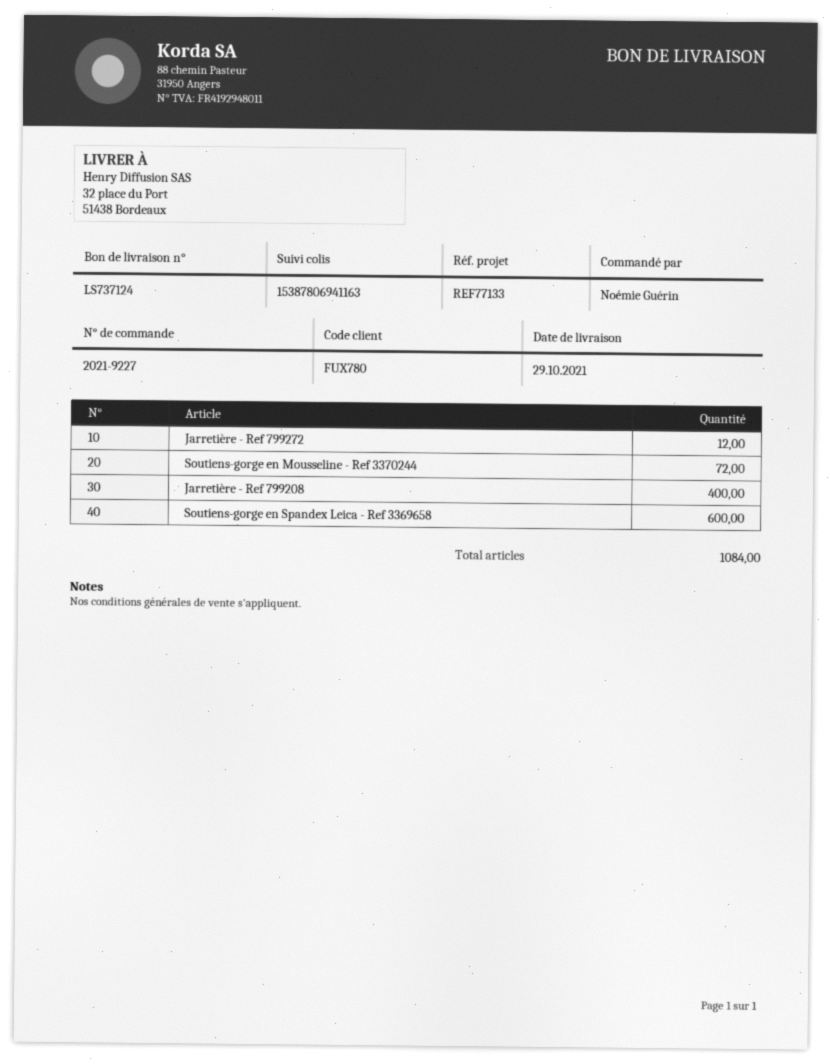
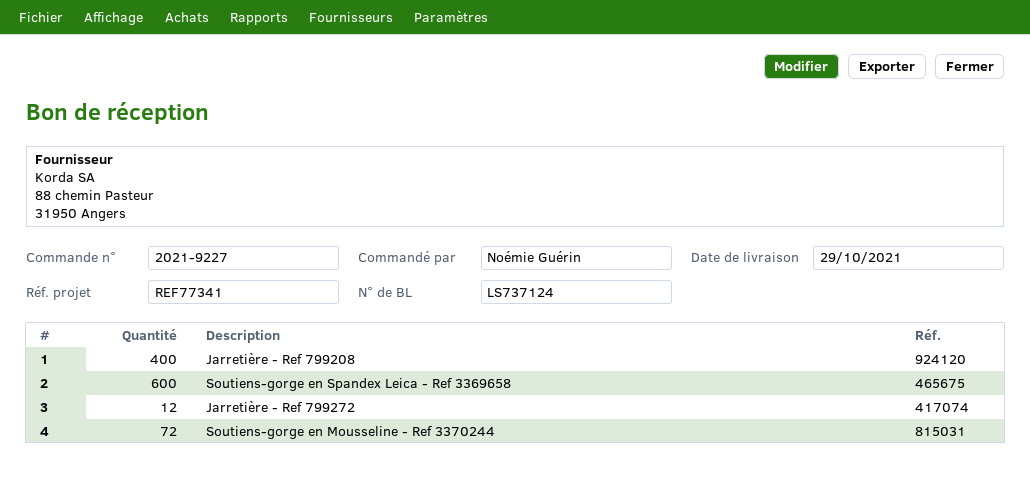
reference: REF77133 -> REF77341

